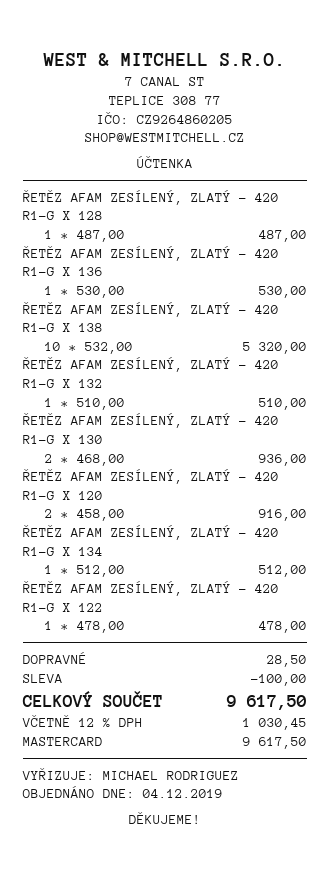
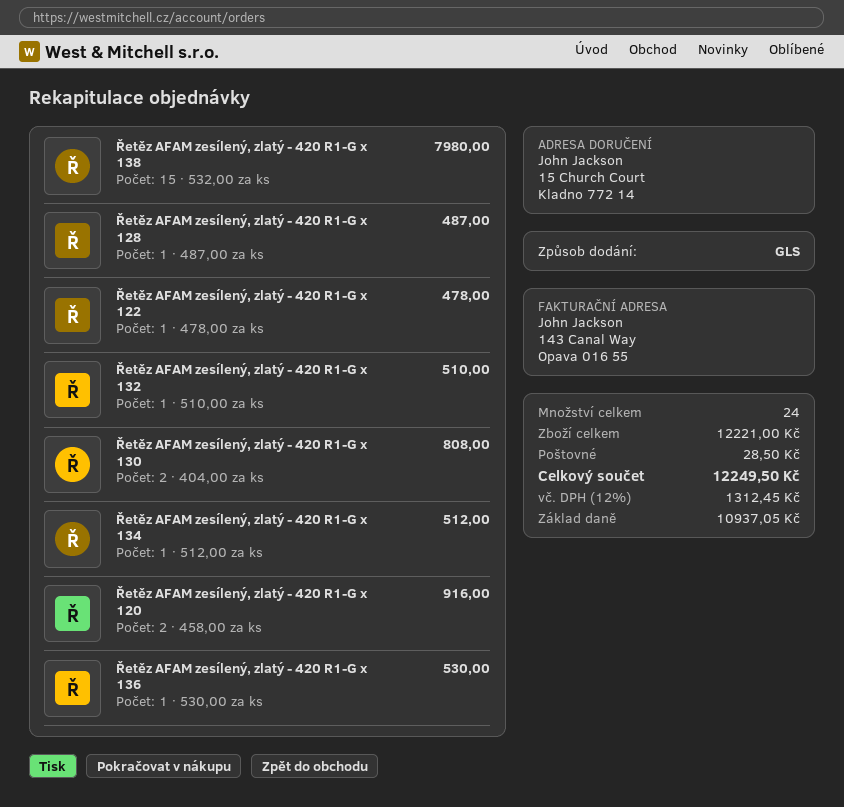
ŘETĚZ AFAM ZESÍLENÝ, ZLATÝ - 420 R1-G X 138: 10 x 532.00 = 5320.00 -> 15 x 532.00 = 7980.00
ŘETĚZ AFAM ZESÍLENÝ, ZLATÝ - 420 R1-G X 130: 2 x 468.00 = 936.00 -> 2 x 404.00 = 808.00
discount: 100.00 -> none
tax: 12% = 1030.45 -> 12% = 1312.45
total: 9617.50 -> 12249.50

